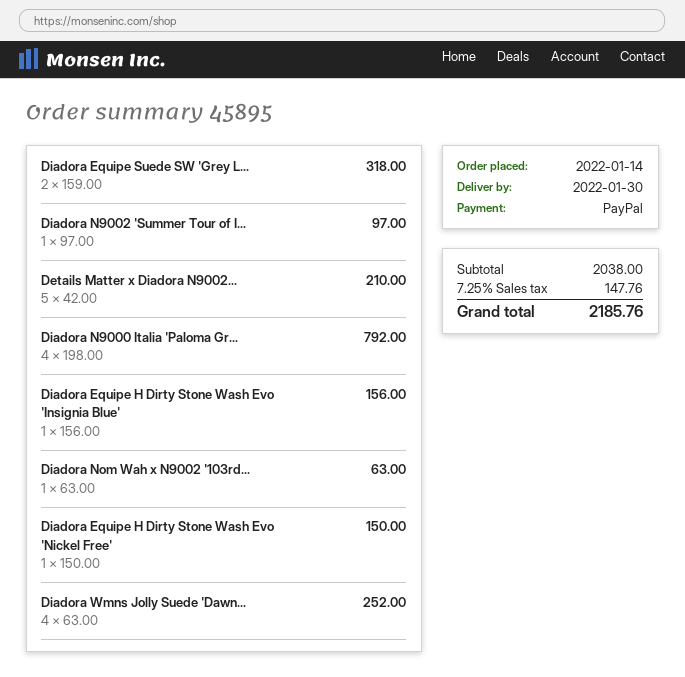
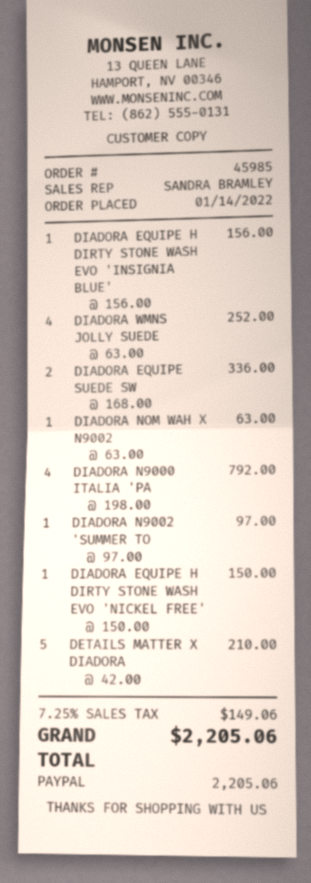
order number: 45895 -> 45985
Diadora Equipe Suede SW 'Grey L...: 2 x 159.00 = 318.00 -> 2 x 168.00 = 336.00
tax: 7.25% = 147.76 -> 7.25% = 149.06
total: 2185.76 -> 2205.06

